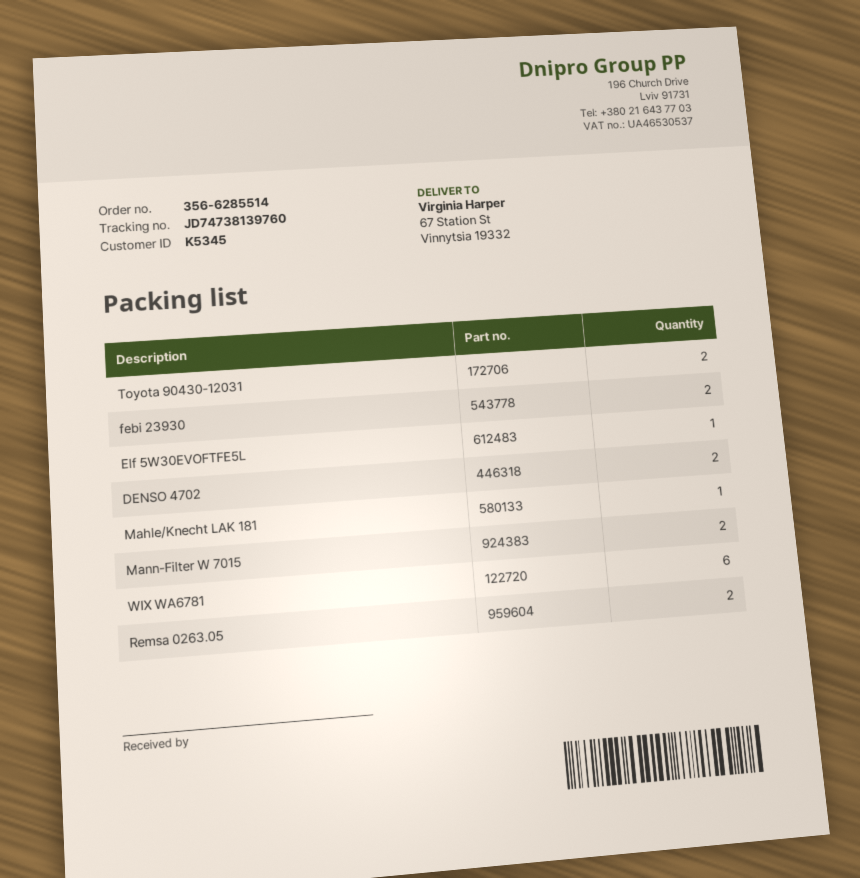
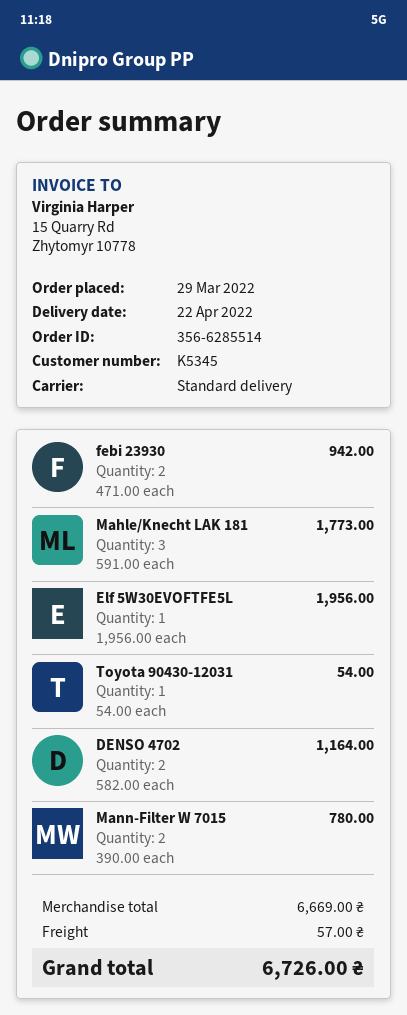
Toyota 90430-12031: 2 -> 1
Mahle/Knecht LAK 181: 1 -> 3
WIX WA6781: 6 -> none
Remsa 0263.05: 2 -> none

